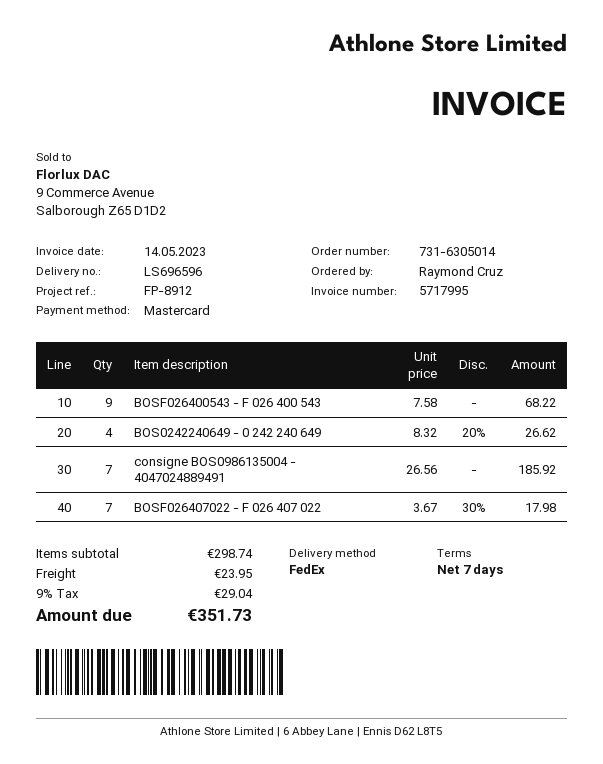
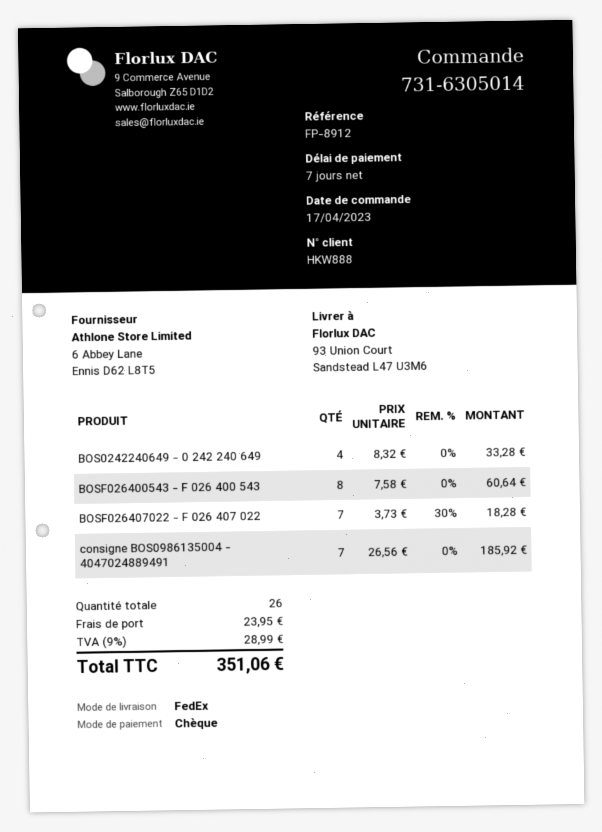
payment method: Mastercard -> cheque
BOSF026400543 - F 026 400 543: 9 x 7.58 = 68.22 -> 8 x 7.58 = 60.64
BOS0242240649 - 0 242 240 649: 4 x 8.32 - 20% = 26.62 -> 4 x 8.32 = 33.28
BOSF026407022 - F 026 407 022: 7 x 3.67 - 30% = 17.98 -> 7 x 3.73 - 30% = 18.28
tax: 9% = 29.04 -> 9% = 28.99
total: 351.73 -> 351.06

